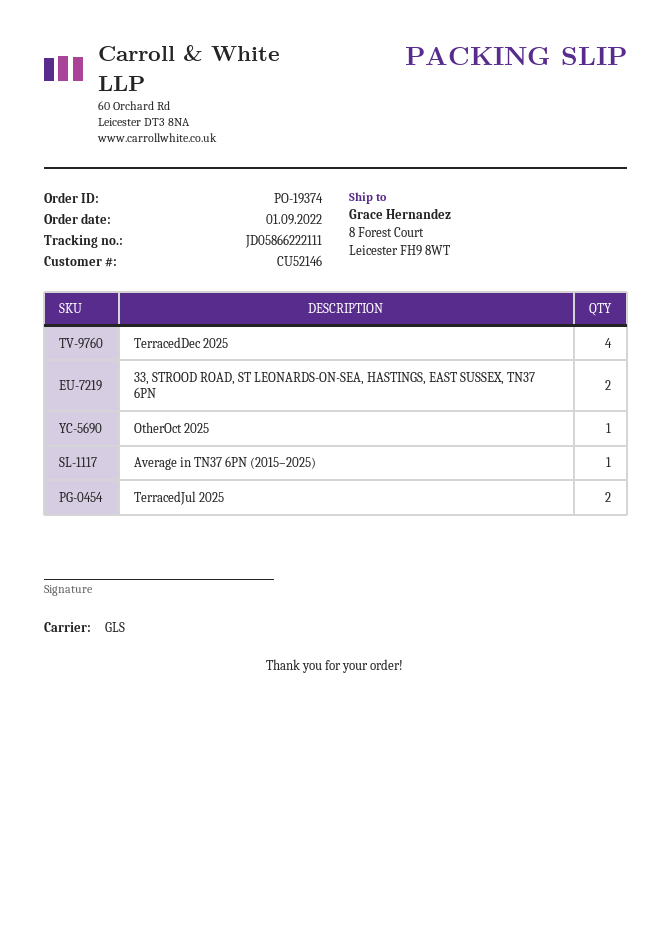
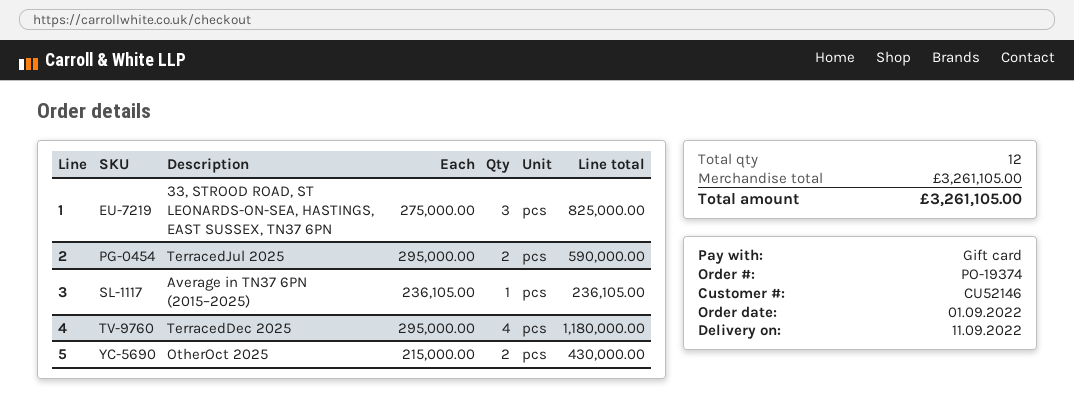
33, STROOD ROAD, ST LEONARDS-ON-SEA, HASTINGS, EAST SUSSEX, TN37 6PN: 2 -> 3
OtherOct 2025: 1 -> 2

